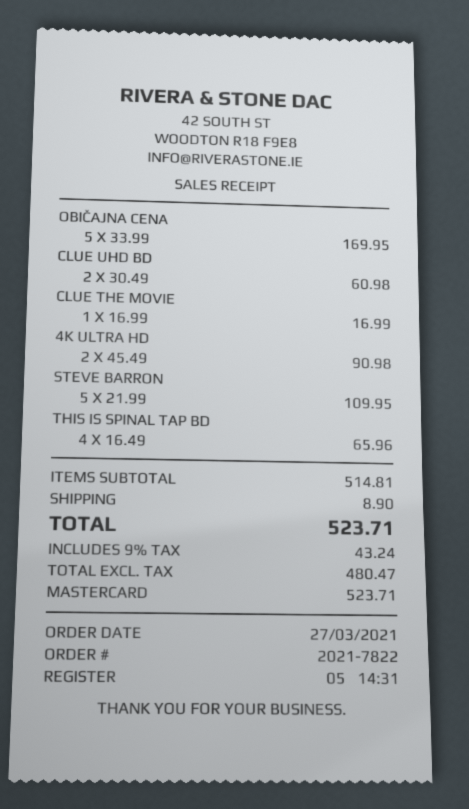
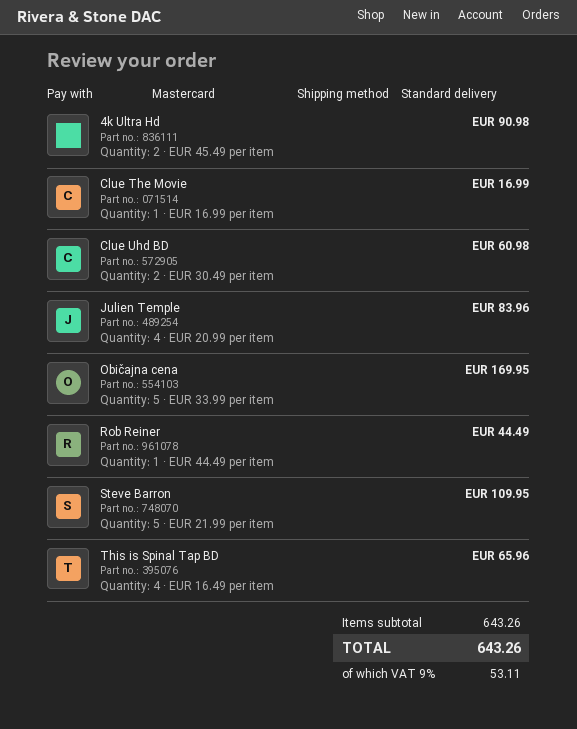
Julien Temple: none -> 4 x 20.99 = 83.96
Rob Reiner: none -> 1 x 44.49 = 44.49
subtotal: 514.81 -> 643.26
shipping: 8.90 -> none
tax: 9% = 43.24 -> 9% = 53.11
total: 523.71 -> 643.26

